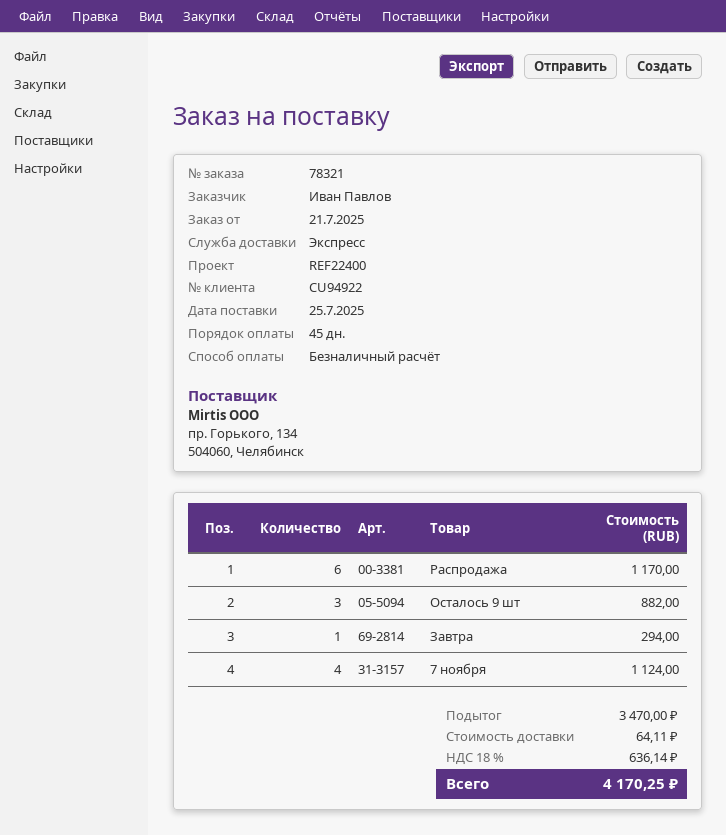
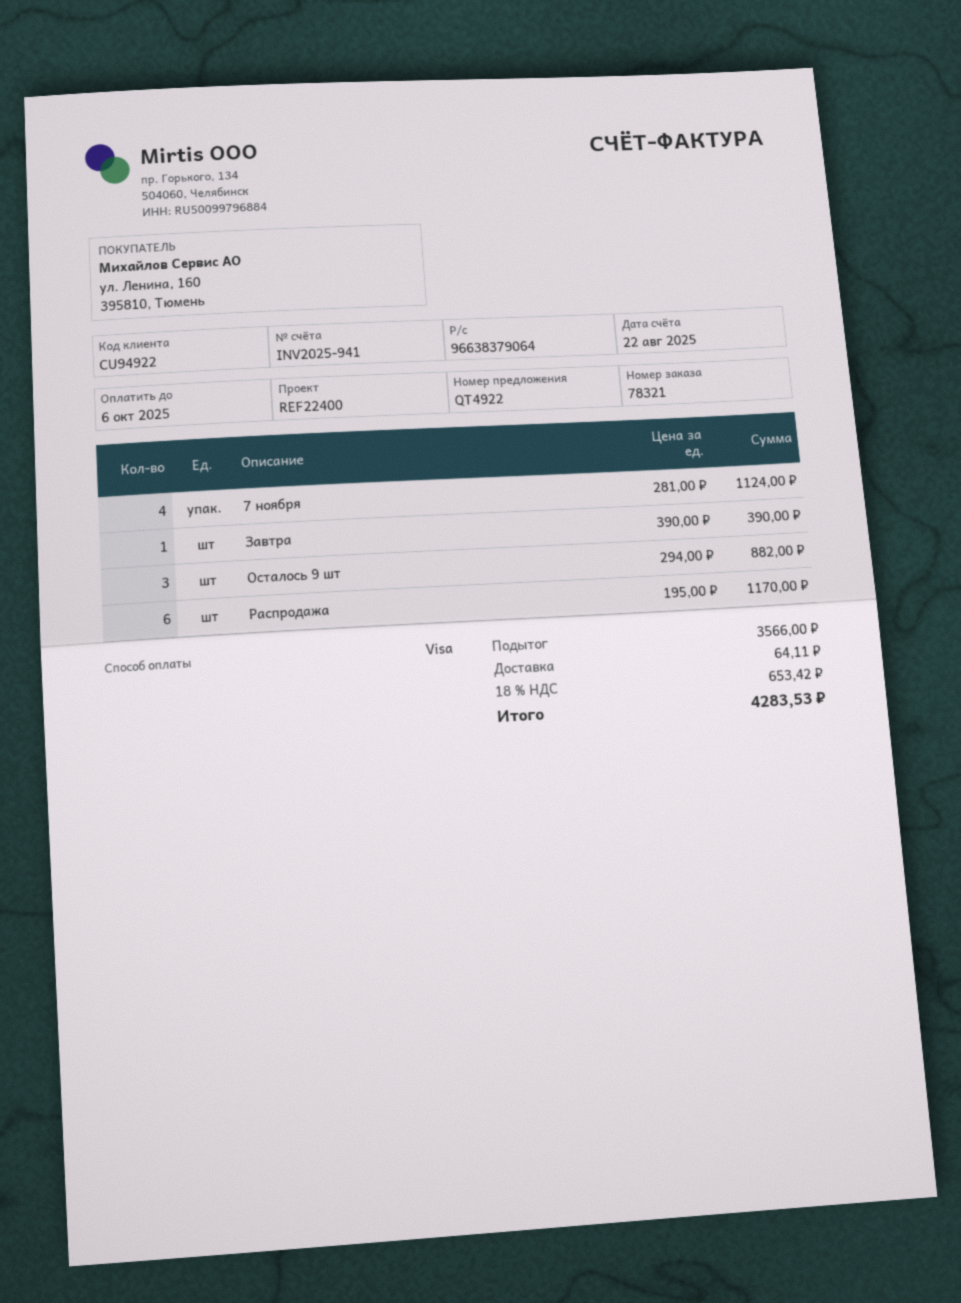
payment method: bank transfer -> Visa
Завтра: 1 for 294.00 -> 1 for 390.00
subtotal: 3470.00 -> 3566.00
tax: 18% = 636.14 -> 18% = 653.42
total: 4170.25 -> 4283.53

